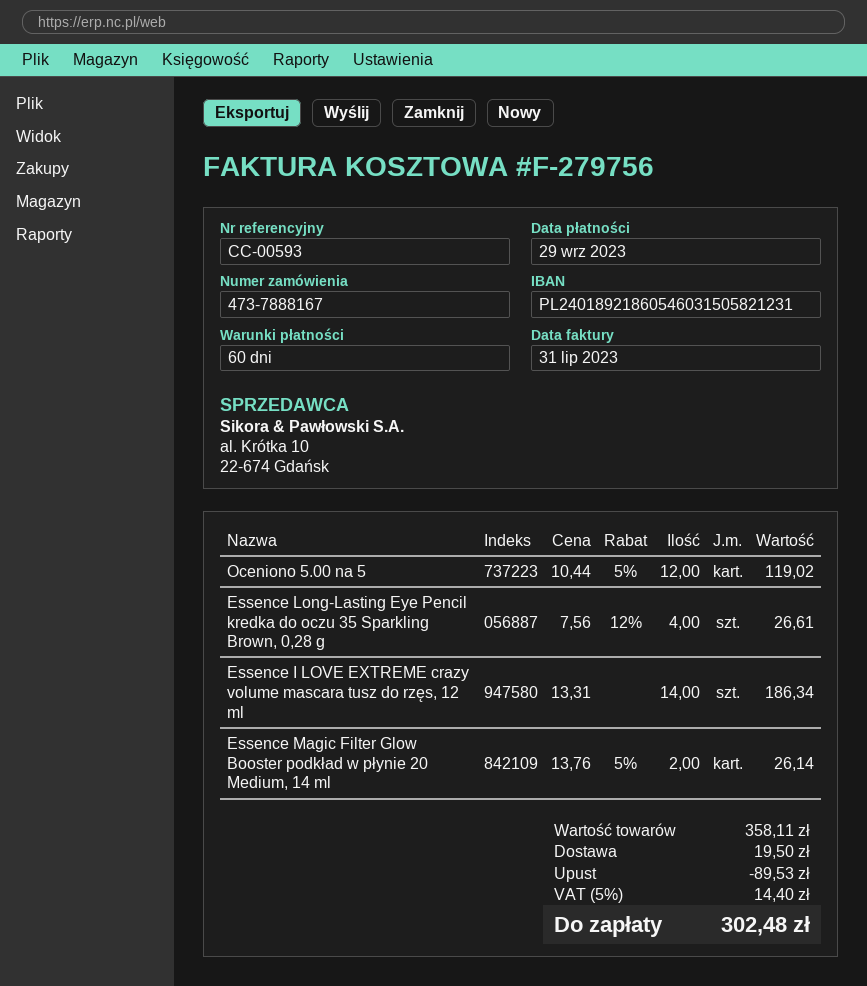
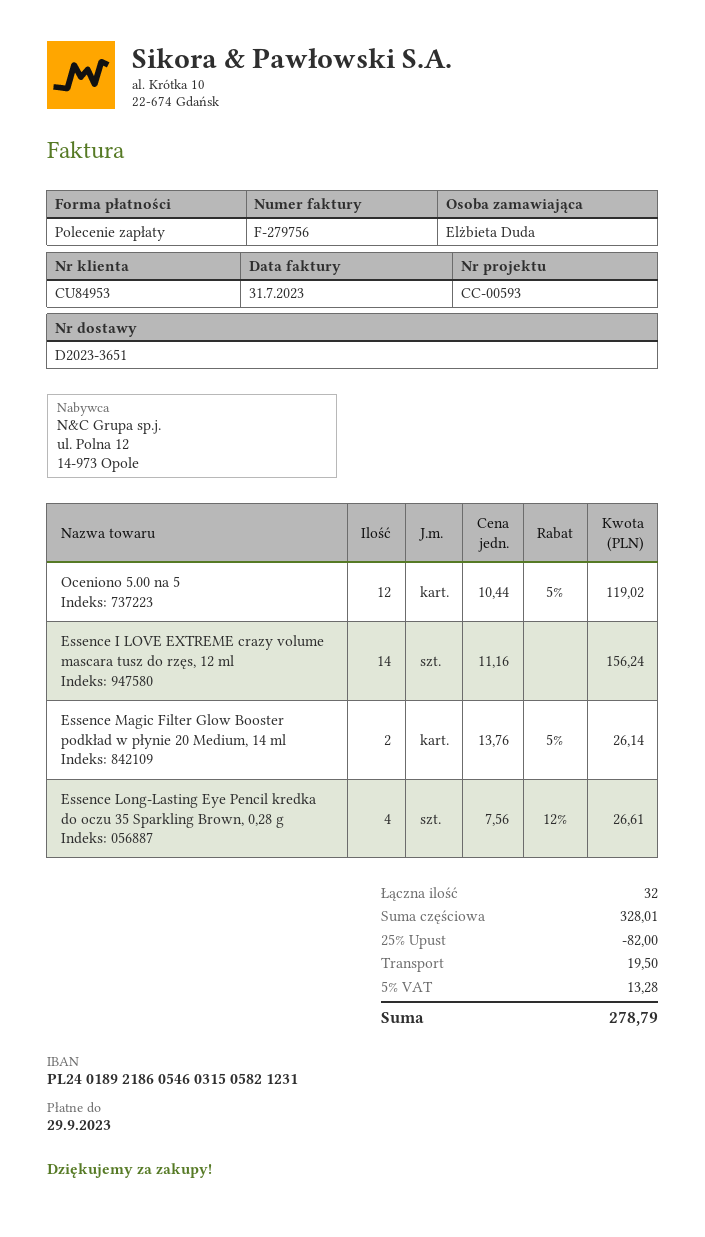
Essence I LOVE EXTREME crazy volume mascara tusz do rzęs, 12 ml: 14 x 13.31 = 186.34 -> 14 x 11.16 = 156.24
subtotal: 358.11 -> 328.01
discount: 89.53 -> 82.00
tax: 5% = 14.40 -> 5% = 13.28
total: 302.48 -> 278.79

